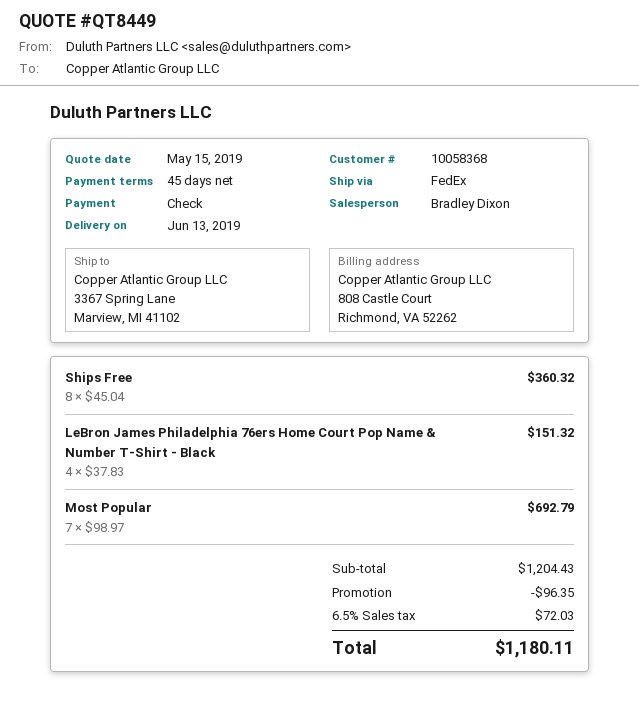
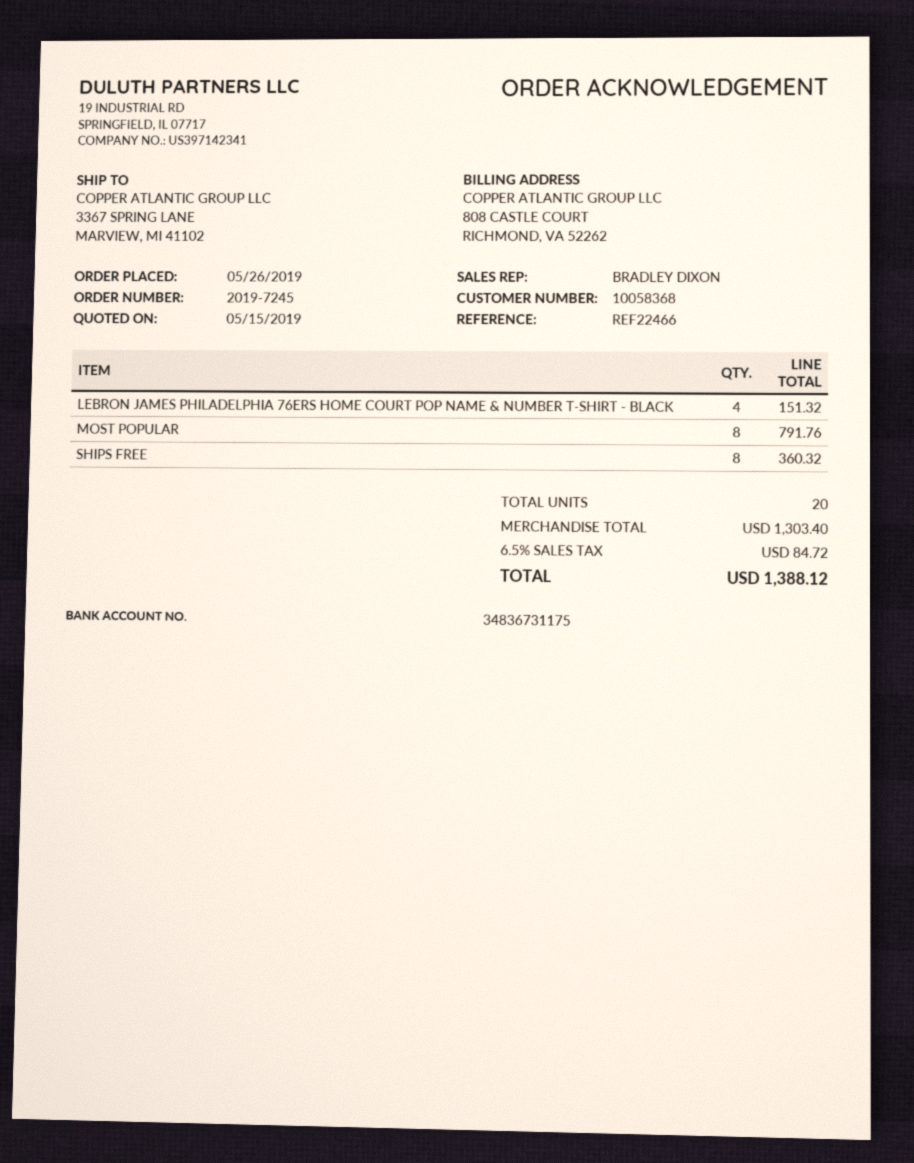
Most Popular: 7 for 692.79 -> 8 for 791.76
subtotal: 1204.43 -> 1303.40
discount: 96.35 -> none
tax: 6.5% = 72.03 -> 6.5% = 84.72
total: 1180.11 -> 1388.12

